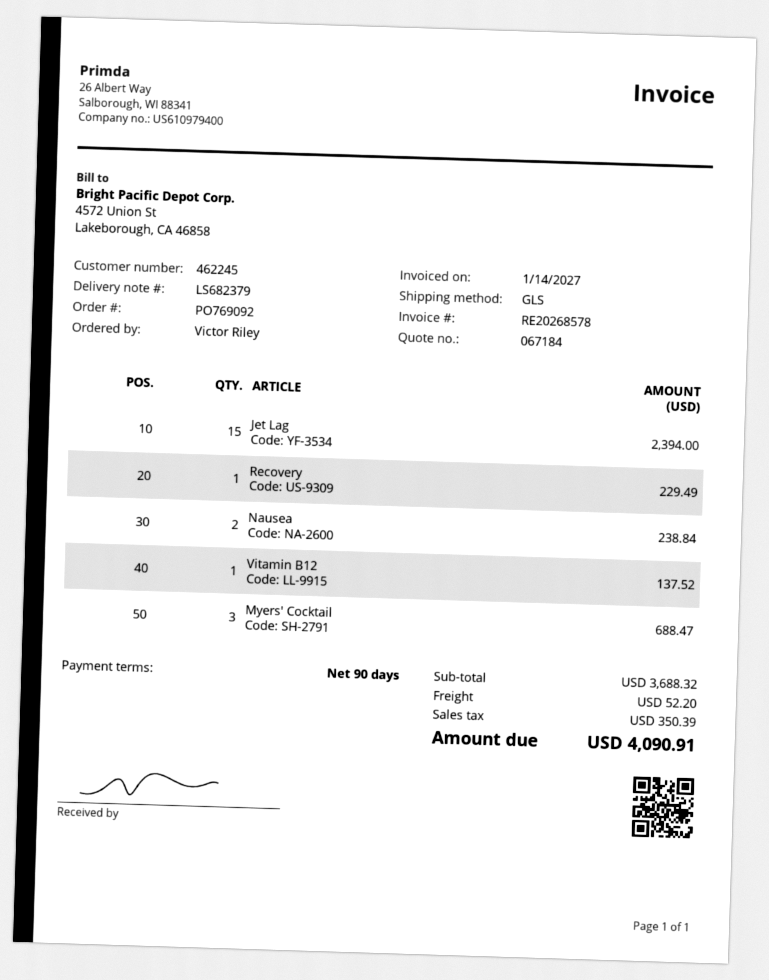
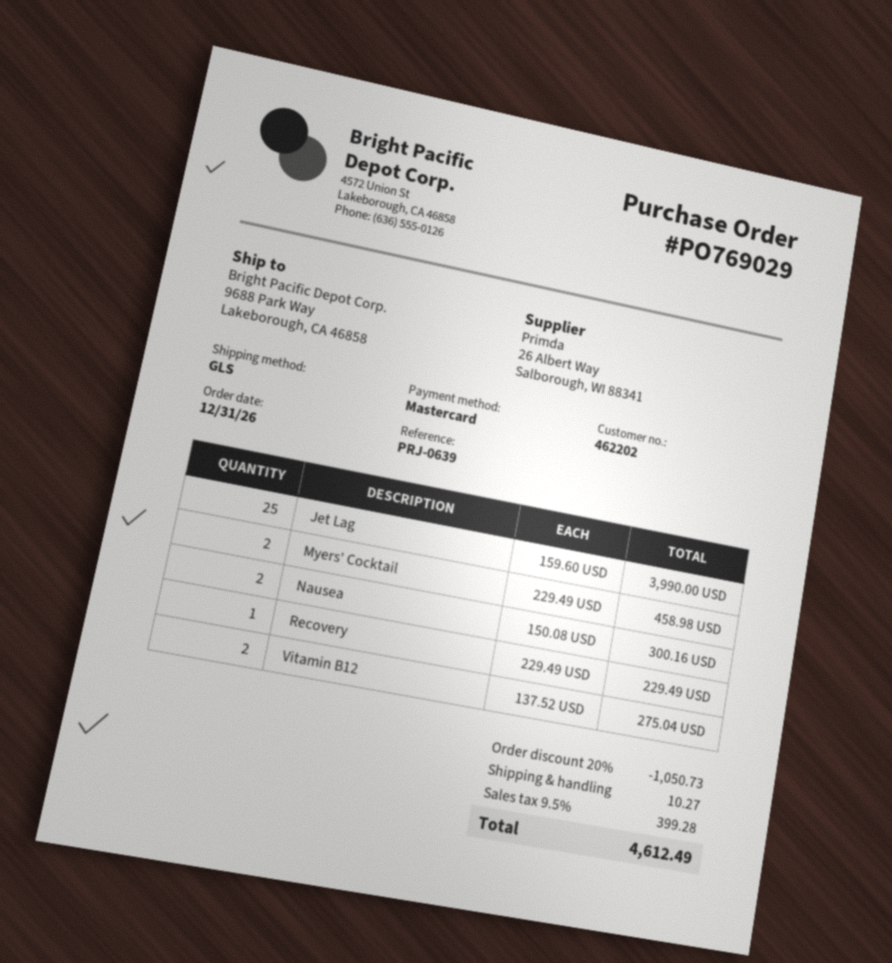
order number: PO769092 -> PO769029
customer number: 462245 -> 462202
Jet Lag: 15 for 2394.00 -> 25 for 3990.00
Nausea: 2 for 238.84 -> 2 for 300.16
Vitamin B12: 1 for 137.52 -> 2 for 275.04
Myers' Cocktail: 3 for 688.47 -> 2 for 458.98
discount: none -> 20% = 1050.73
shipping: 52.20 -> 10.27
tax: 350.39 -> 399.28
total: 4090.91 -> 4612.49

